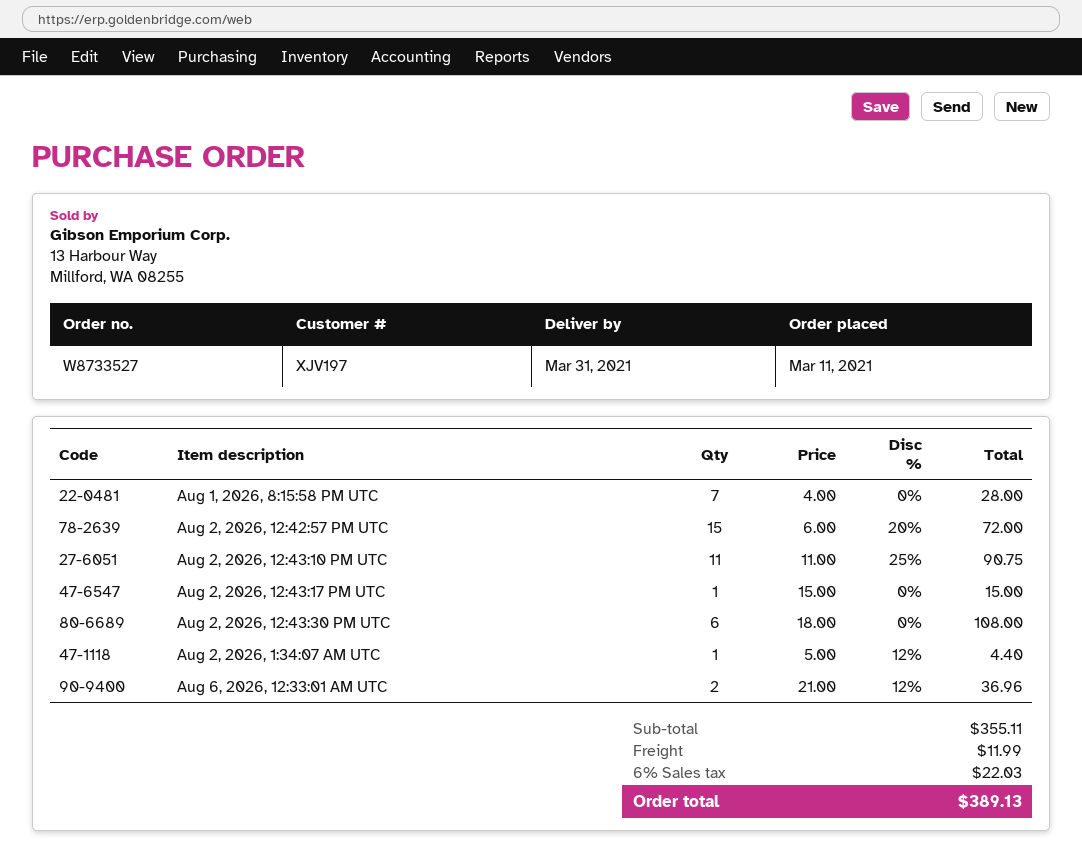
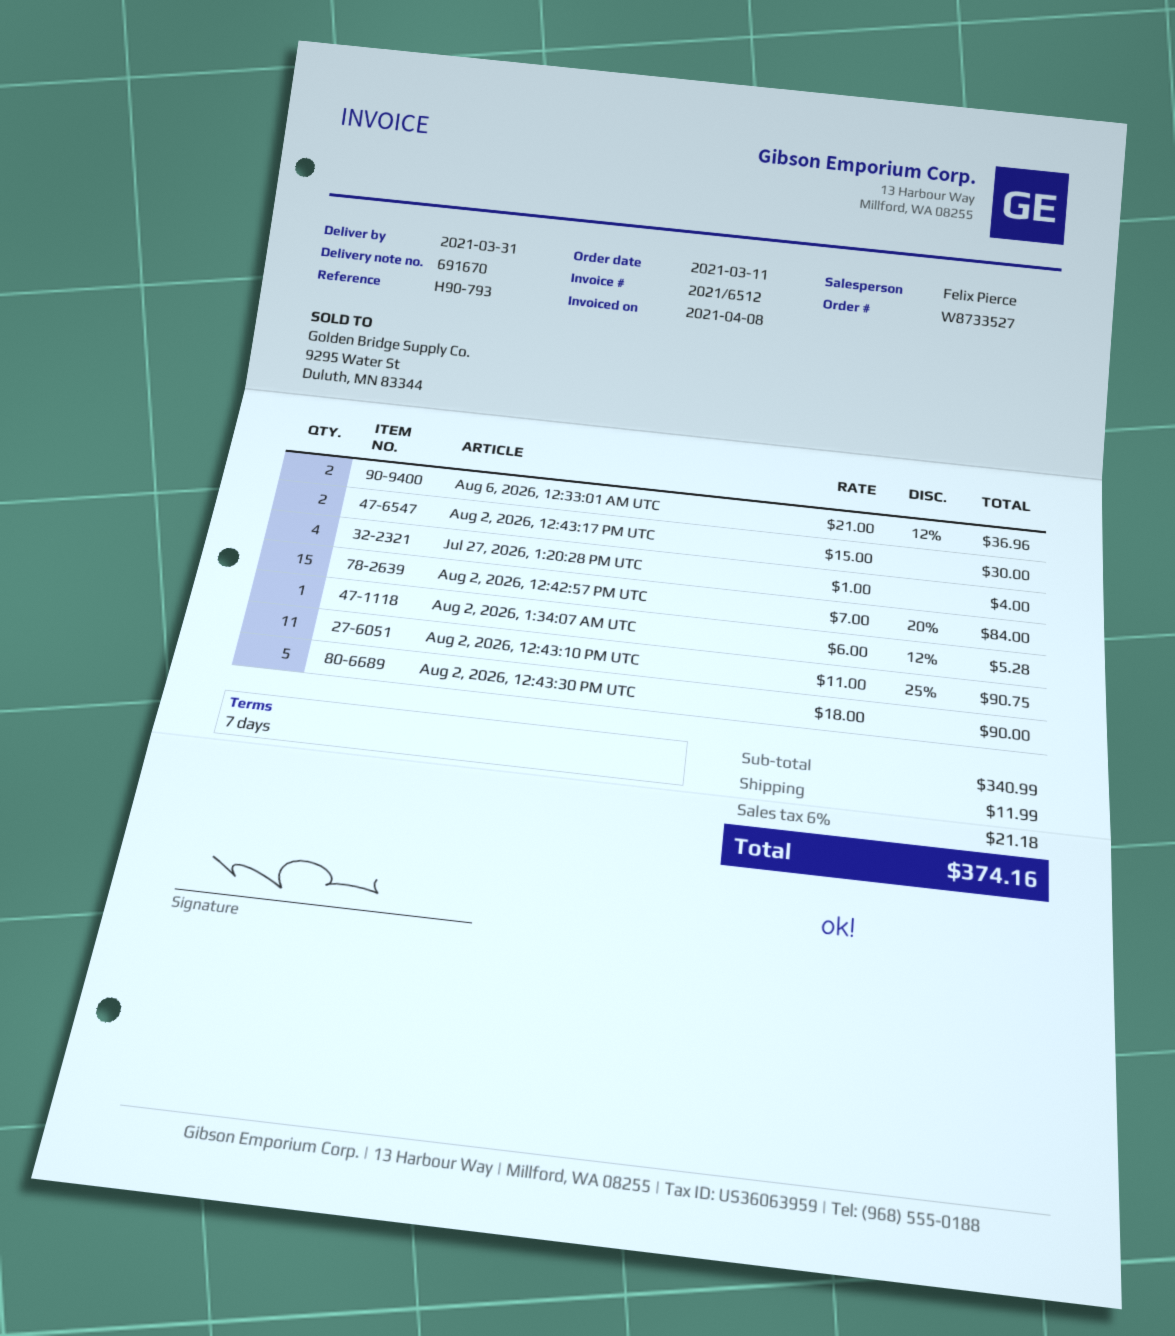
Aug 1, 2026, 8:15:58 PM UTC: 7 x 4.00 = 28.00 -> none
Aug 2, 2026, 12:42:57 PM UTC: 15 x 6.00 - 20% = 72.00 -> 15 x 7.00 - 20% = 84.00
Aug 2, 2026, 12:43:17 PM UTC: 1 x 15.00 = 15.00 -> 2 x 15.00 = 30.00
Aug 2, 2026, 12:43:30 PM UTC: 6 x 18.00 = 108.00 -> 5 x 18.00 = 90.00
Aug 2, 2026, 1:34:07 AM UTC: 1 x 5.00 - 12% = 4.40 -> 1 x 6.00 - 12% = 5.28
Jul 27, 2026, 1:20:28 PM UTC: none -> 4 x 1.00 = 4.00
subtotal: 355.11 -> 340.99
tax: 6% = 22.03 -> 6% = 21.18
total: 389.13 -> 374.16

